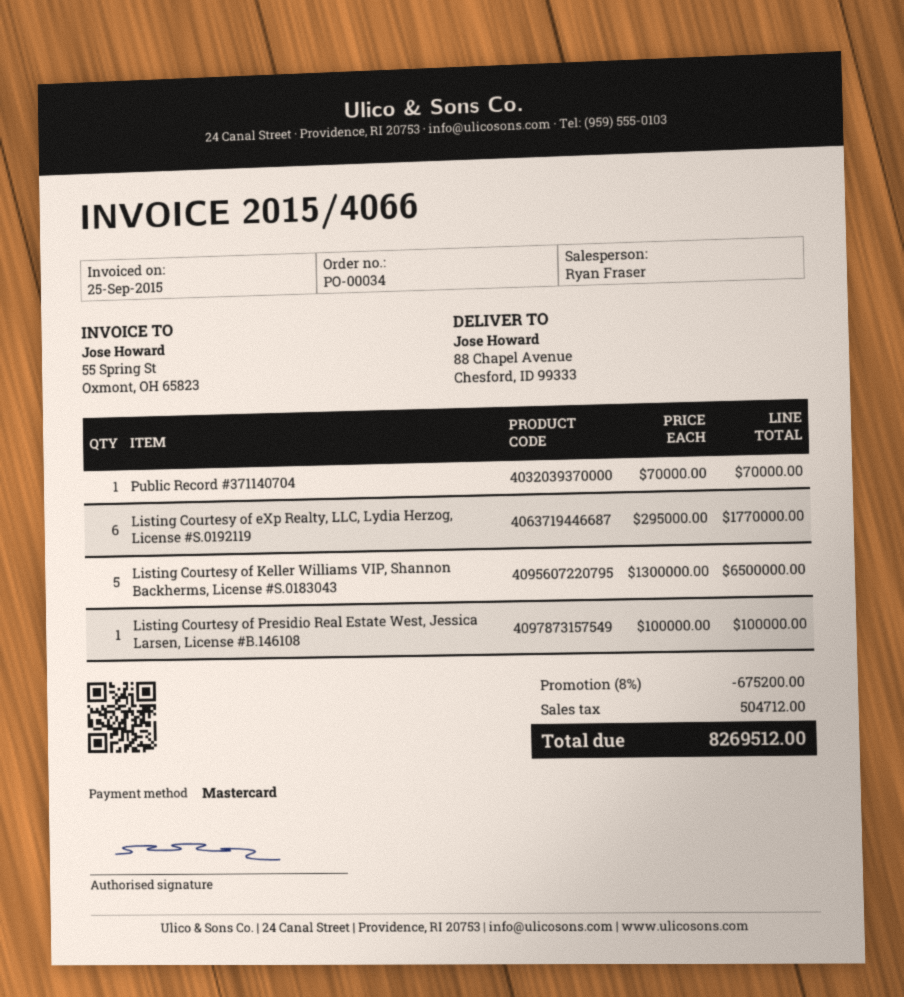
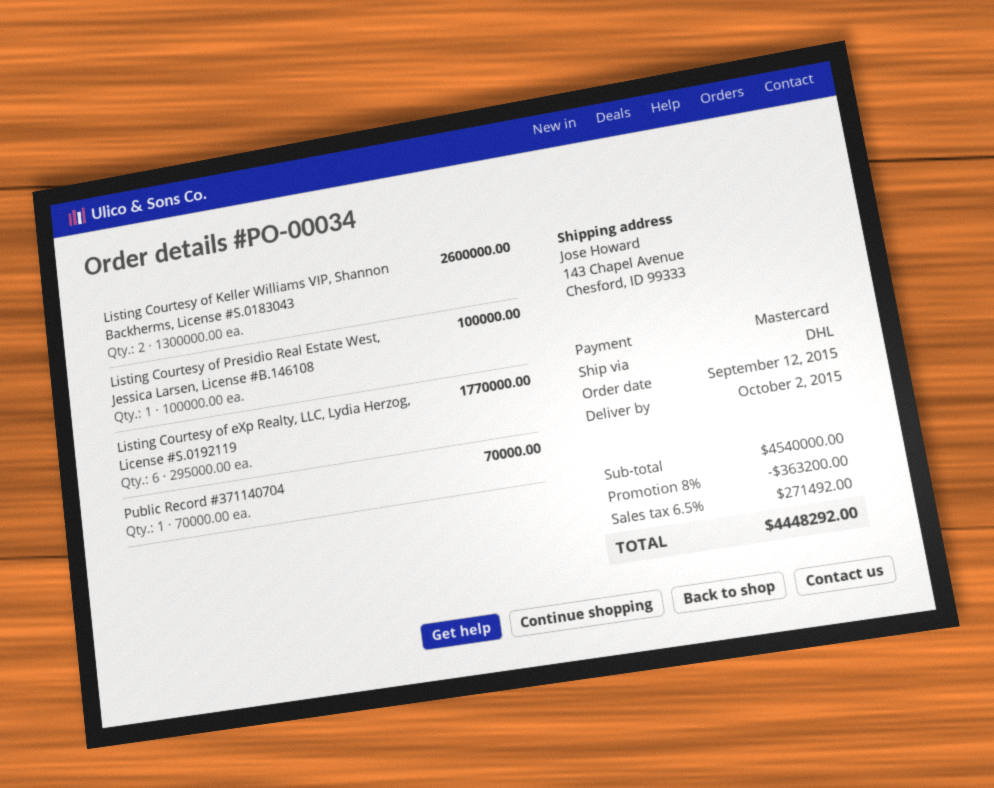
ship to: 88 Chapel Avenue, Chesford, ID 99333 -> 143 Chapel Avenue, Chesford, ID 99333
Listing Courtesy of Keller Williams VIP, Shannon Backherms, License #S.0183043: 5 x 1300000.00 = 6500000.00 -> 2 x 1300000.00 = 2600000.00
discount: 8% = 675200.00 -> 8% = 363200.00
tax: 504712.00 -> 271492.00
total: 8269512.00 -> 4448292.00

